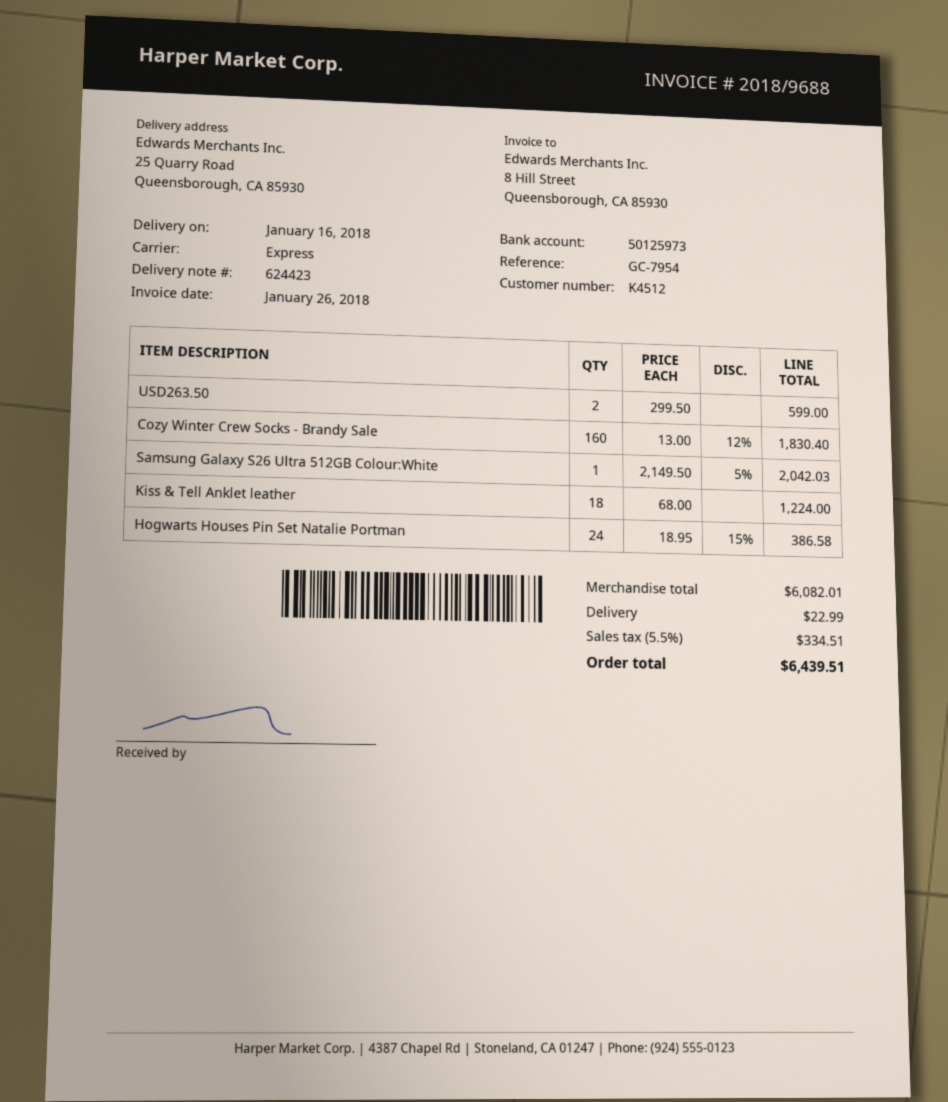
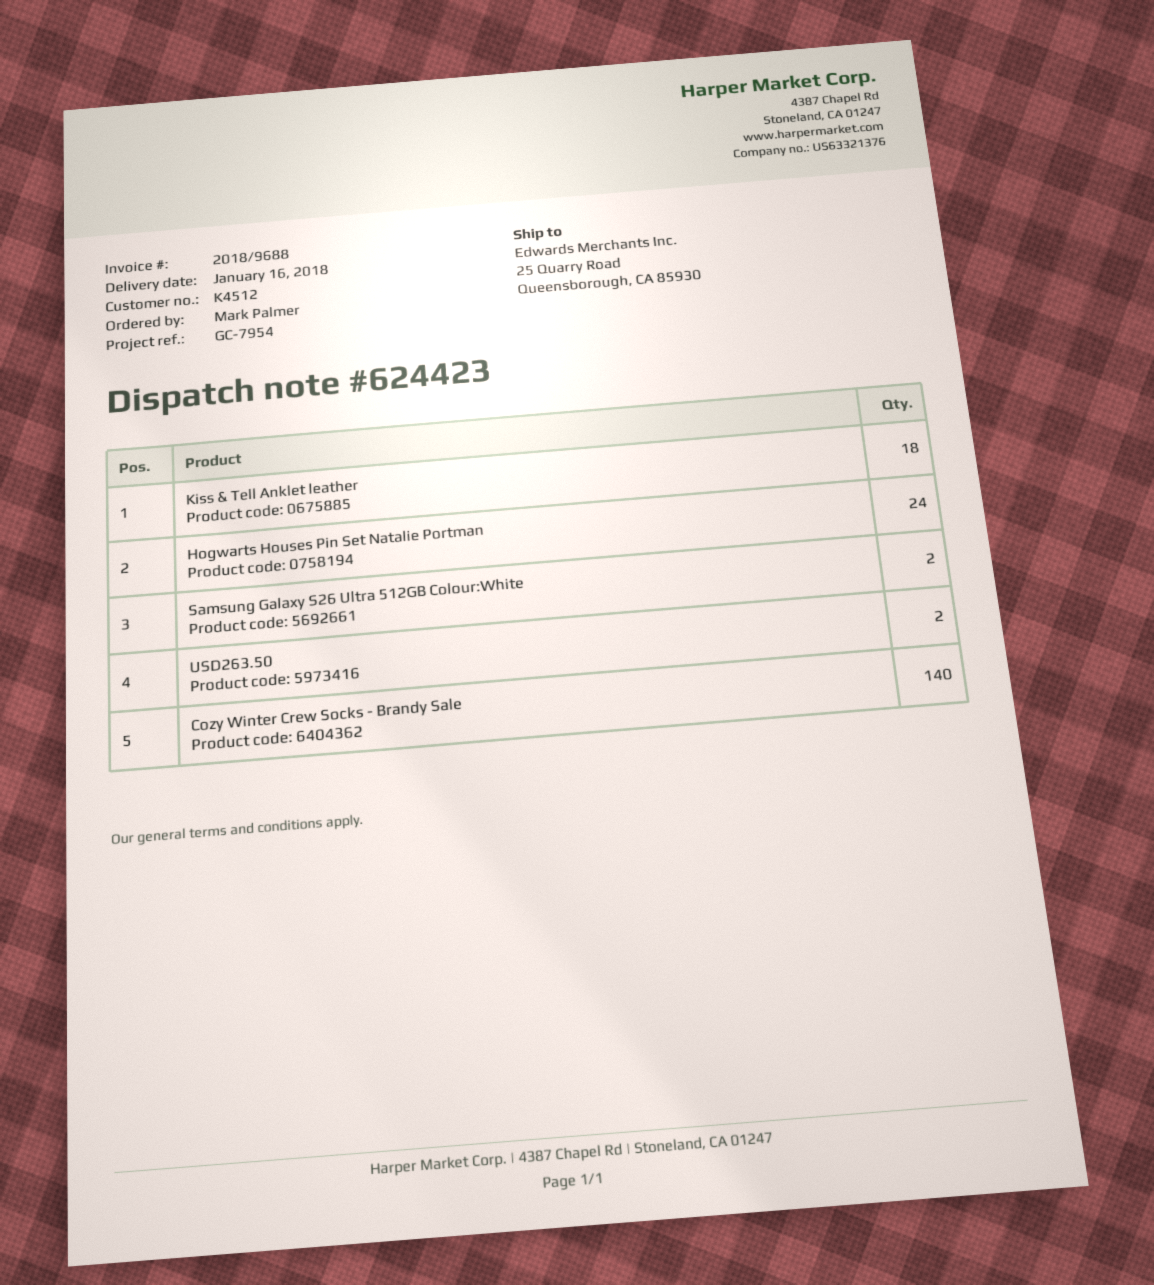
Cozy Winter Crew Socks - Brandy Sale: 160 -> 140
Samsung Galaxy S26 Ultra 512GB Colour:White: 1 -> 2

